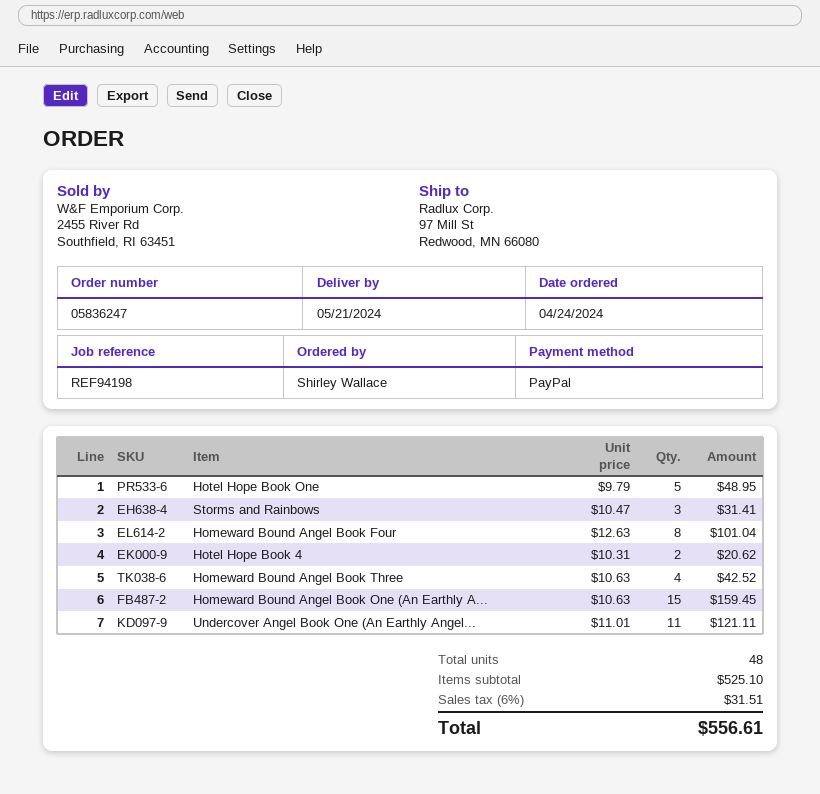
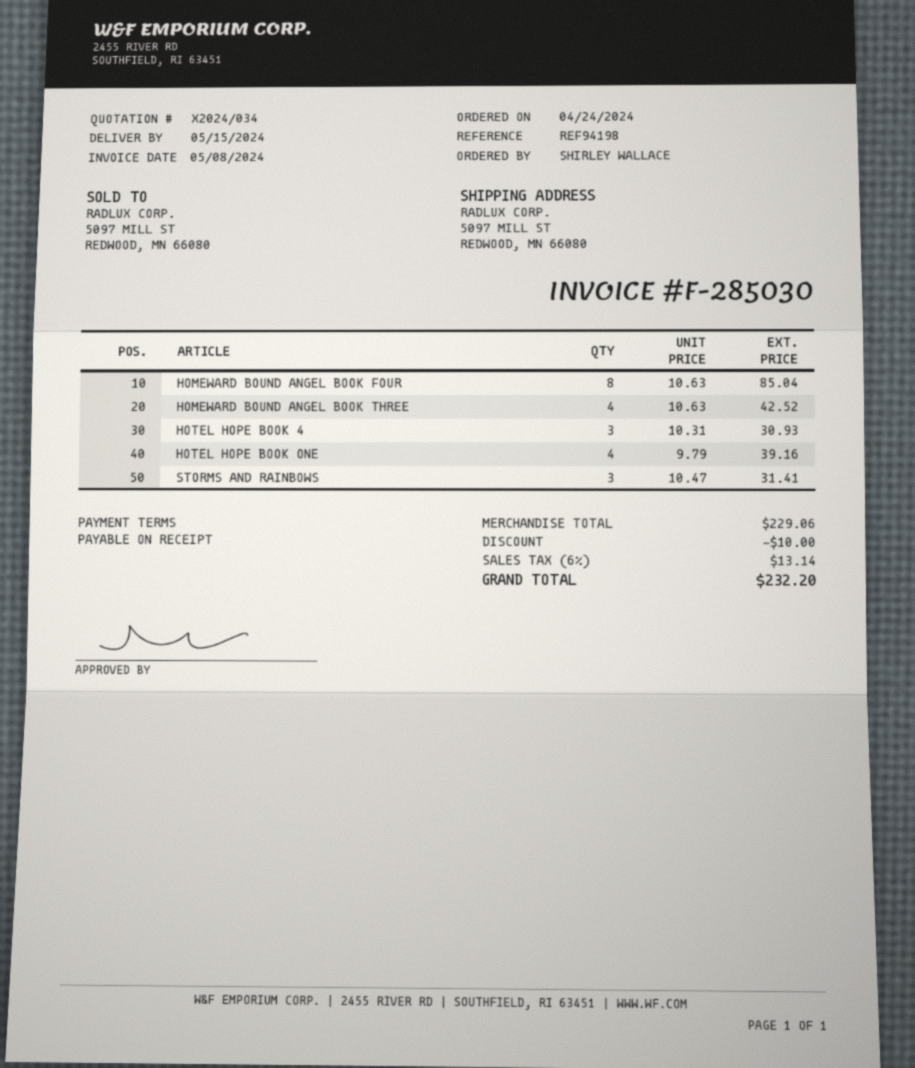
delivery date: 2024-05-21 -> 2024-05-15
ship to: 97 Mill St, Redwood, MN 66080 -> 5097 MILL ST, REDWOOD, MN 66080
Hotel Hope Book One: 5 x 9.79 = 48.95 -> 4 x 9.79 = 39.16
Homeward Bound Angel Book Four: 8 x 12.63 = 101.04 -> 8 x 10.63 = 85.04
Hotel Hope Book 4: 2 x 10.31 = 20.62 -> 3 x 10.31 = 30.93
Homeward Bound Angel Book One (An Earthly A...: 15 x 10.63 = 159.45 -> none
Undercover Angel Book One (An Earthly Angel...: 11 x 11.01 = 121.11 -> none
subtotal: 525.10 -> 229.06
discount: none -> 10.00
tax: 6% = 31.51 -> 6% = 13.14
total: 556.61 -> 232.20

